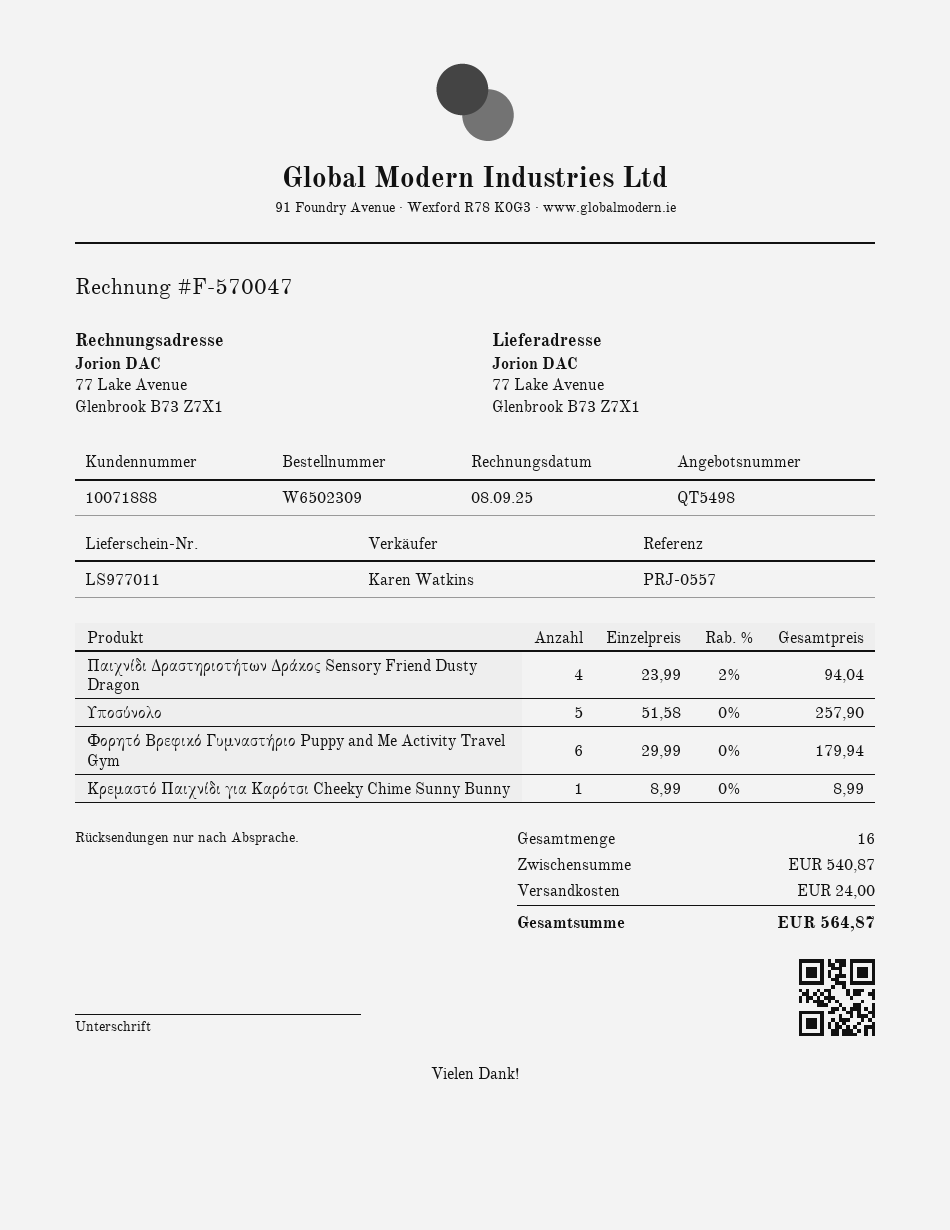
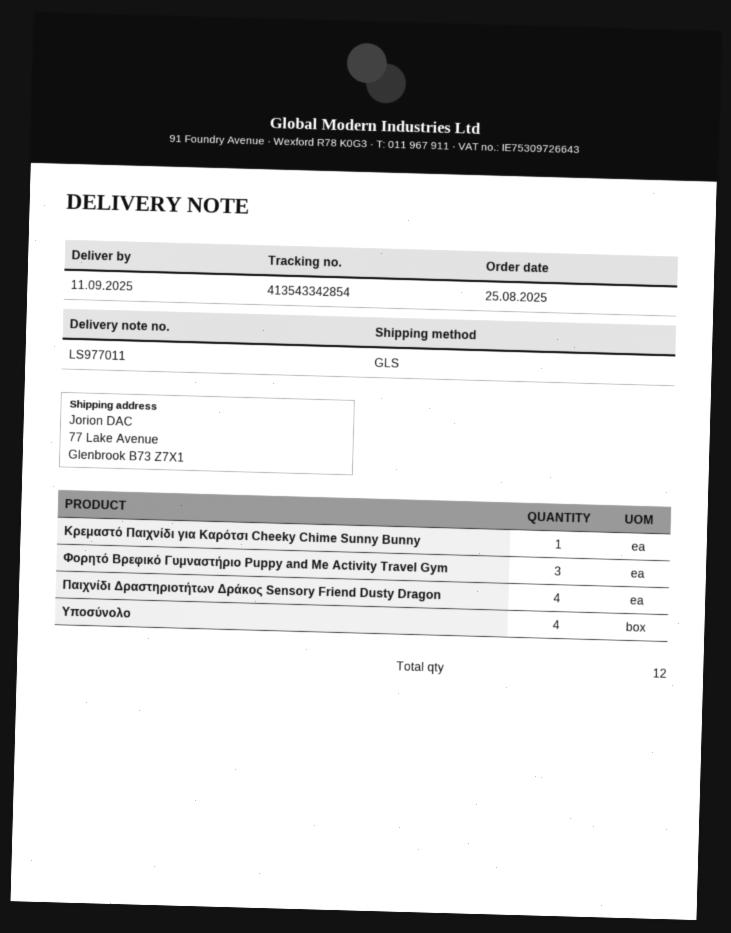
Υποσύνολο: 5 -> 4
Φορητό Βρεφικό Γυμναστήριο Puppy and Me Activity Travel Gym: 6 -> 3
total quantity: 16 -> 12

